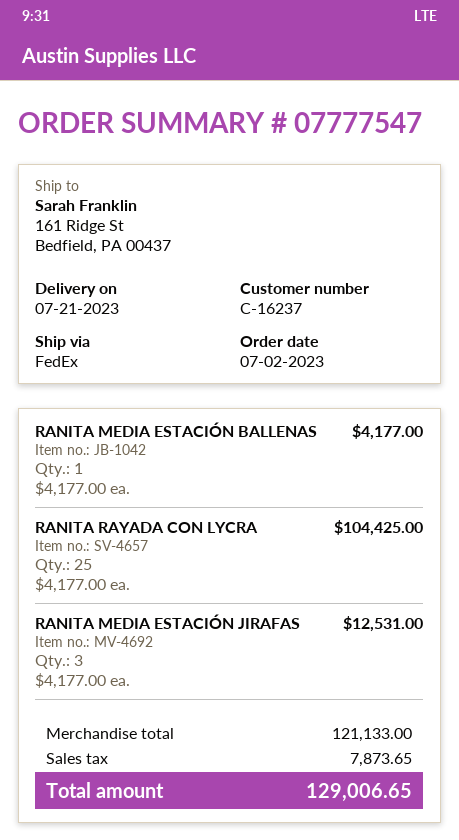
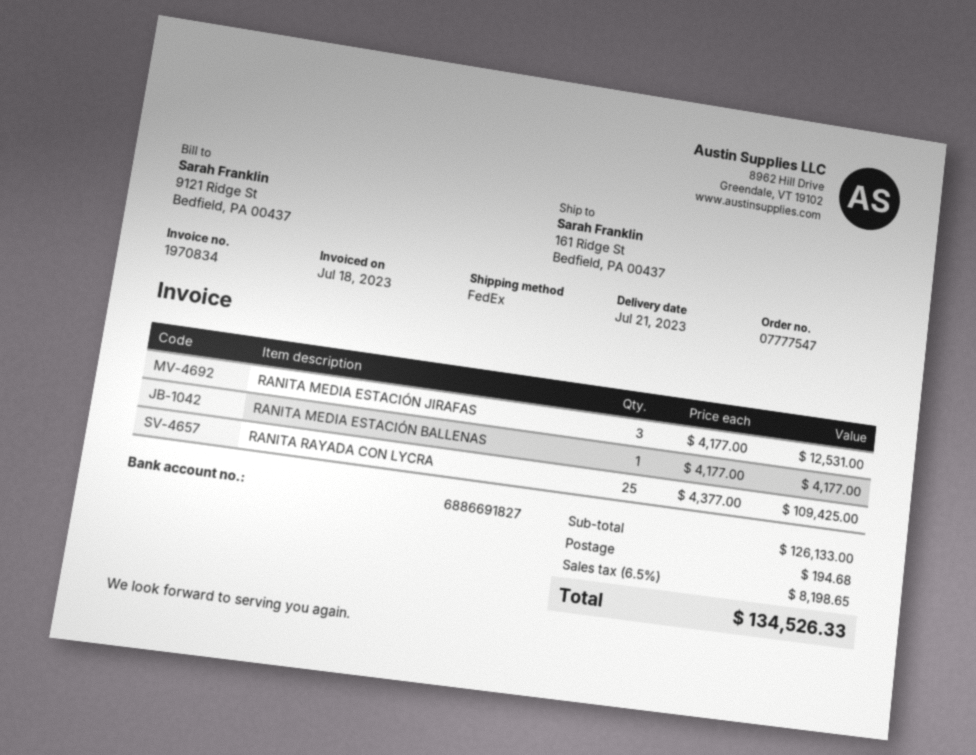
RANITA RAYADA CON LYCRA: 25 x 4177.00 = 104425.00 -> 25 x 4377.00 = 109425.00
subtotal: 121133.00 -> 126133.00
shipping: none -> 194.68
tax: 7873.65 -> 8198.65
total: 129006.65 -> 134526.33

